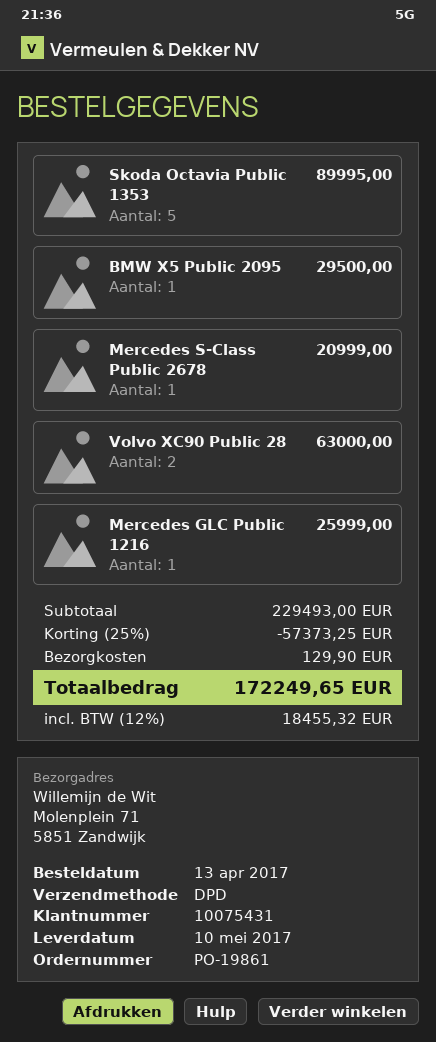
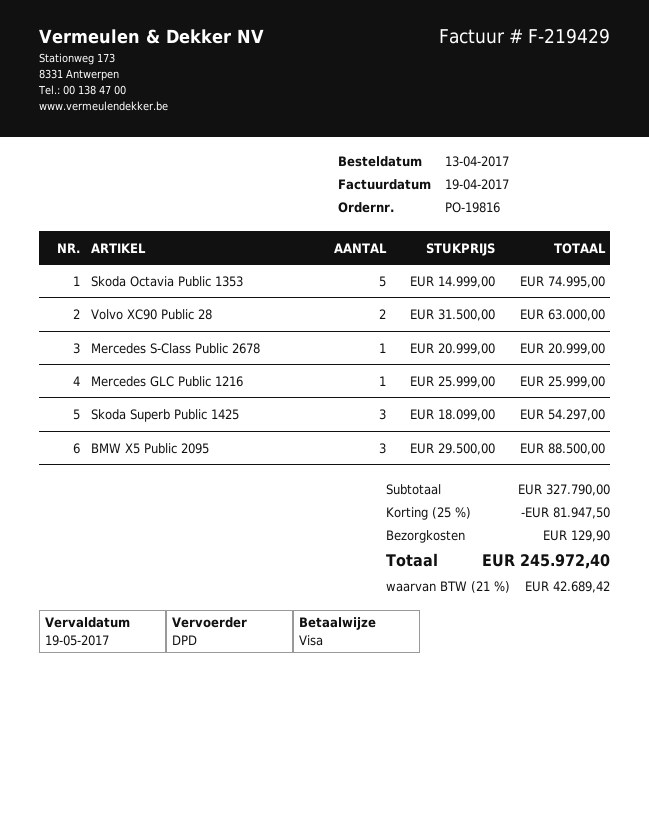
order number: PO-19861 -> PO-19816
Skoda Octavia Public 1353: 5 for 89995.00 -> 5 for 74995.00
BMW X5 Public 2095: 1 for 29500.00 -> 3 for 88500.00
Skoda Superb Public 1425: none -> 3 for 54297.00
subtotal: 229493.00 -> 327790.00
discount: 25% = 57373.25 -> 25% = 81947.50
tax: 12% = 18455.32 -> 21% = 42689.42
total: 172249.65 -> 245972.40

